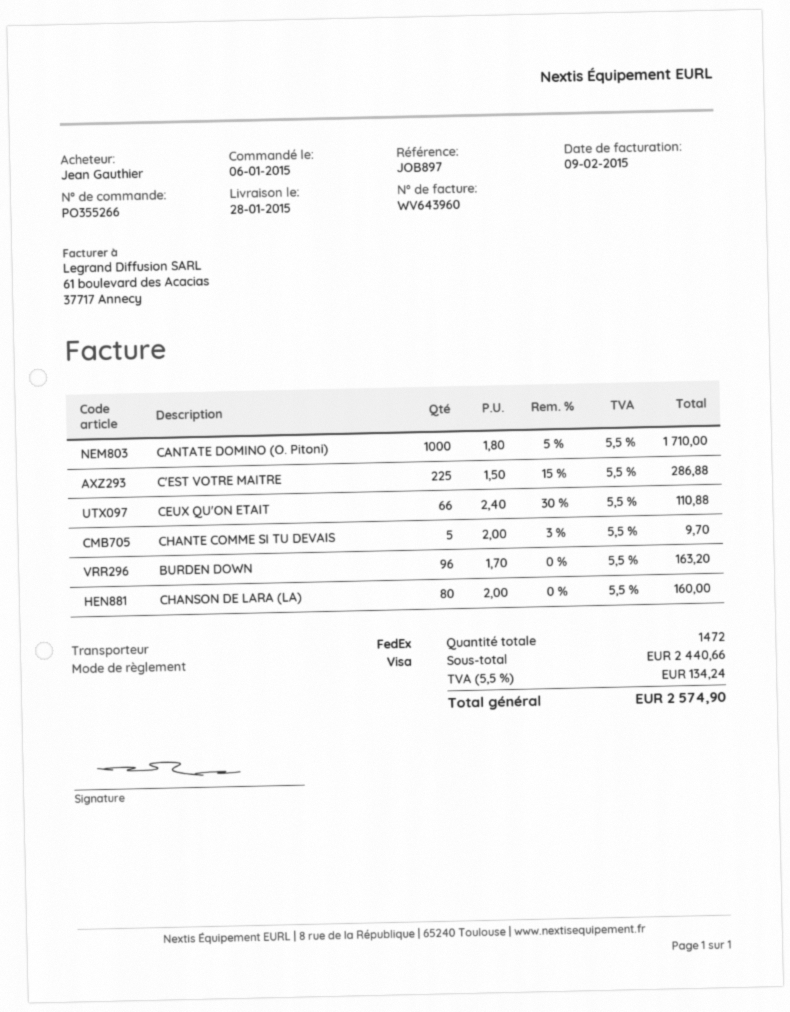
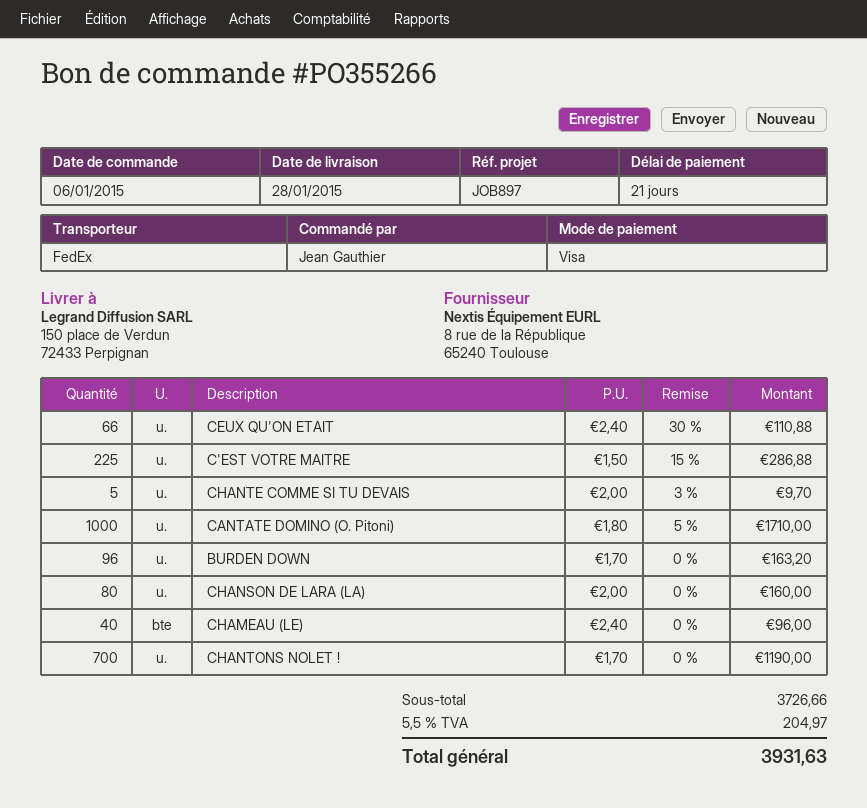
CHAMEAU (LE): none -> 40 x 2.40 = 96.00
CHANTONS NOLET !: none -> 700 x 1.70 = 1190.00
subtotal: 2440.66 -> 3726.66
tax: 5.5% = 134.24 -> 5.5% = 204.97
total: 2574.90 -> 3931.63

